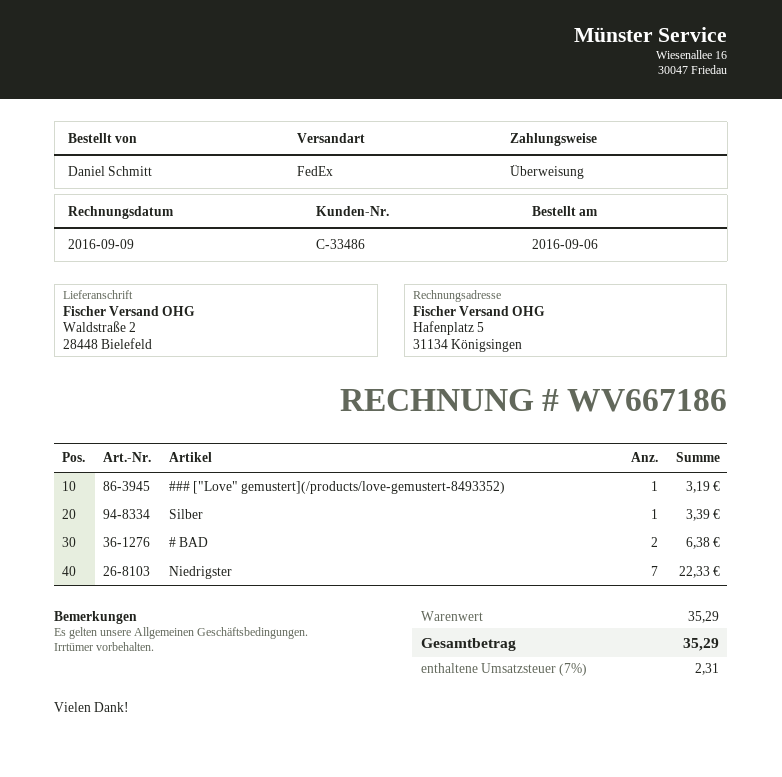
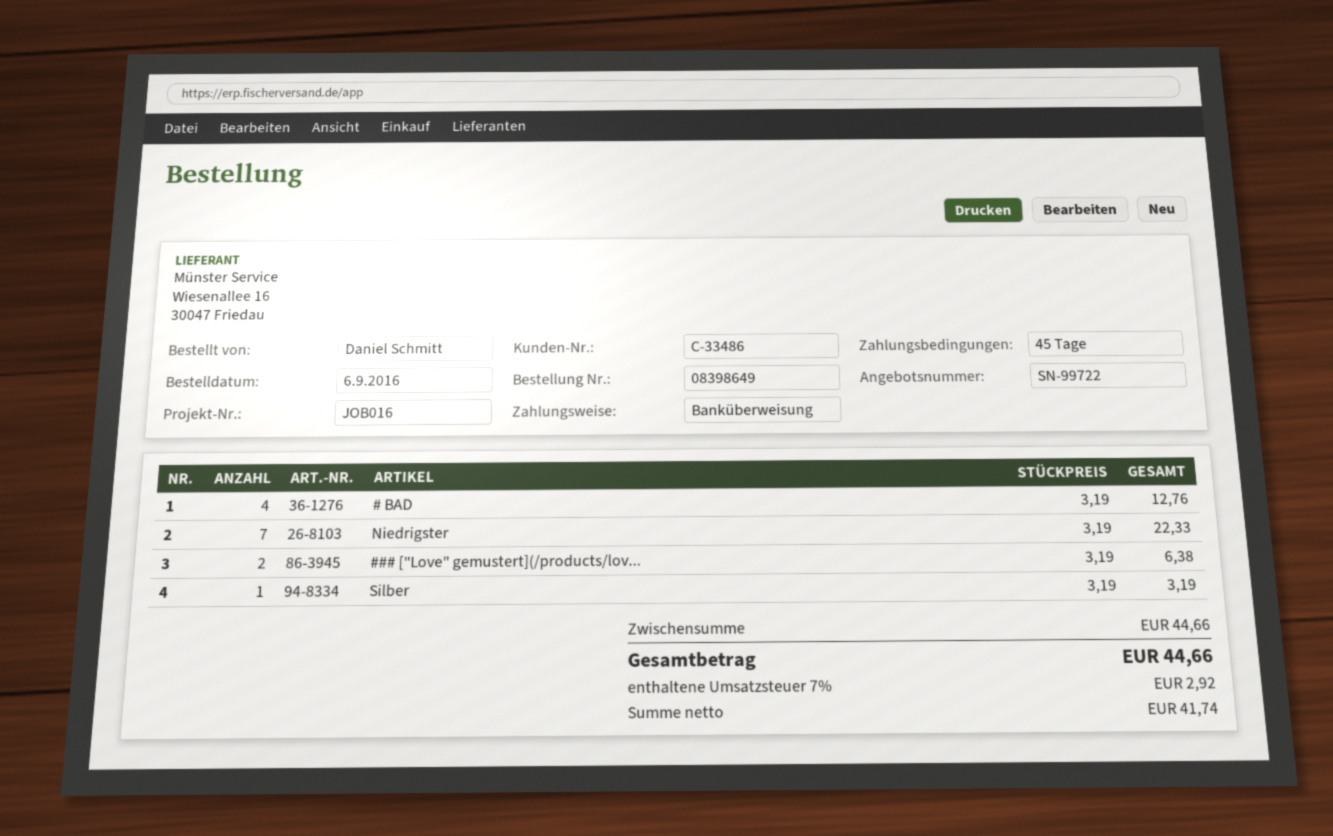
### ["Love" gemustert](/products/love-gemustert-8493352): 1 for 3.19 -> 2 for 6.38
Silber: 1 for 3.39 -> 1 for 3.19
# BAD: 2 for 6.38 -> 4 for 12.76
subtotal: 35.29 -> 44.66
tax: 7% = 2.31 -> 7% = 2.92
total: 35.29 -> 44.66

